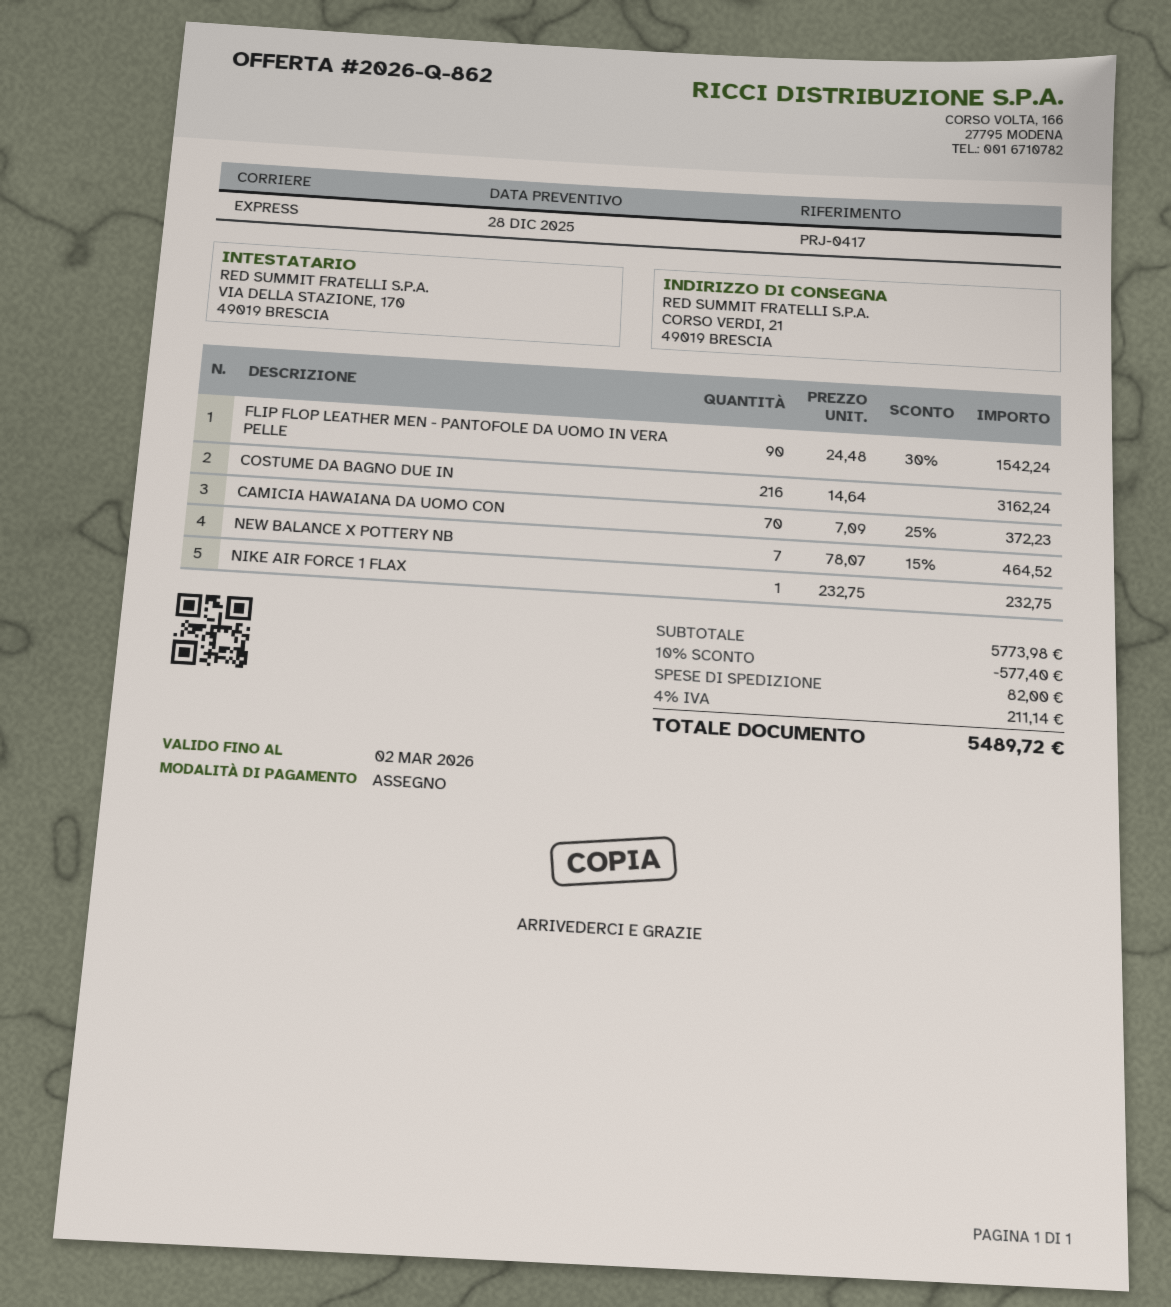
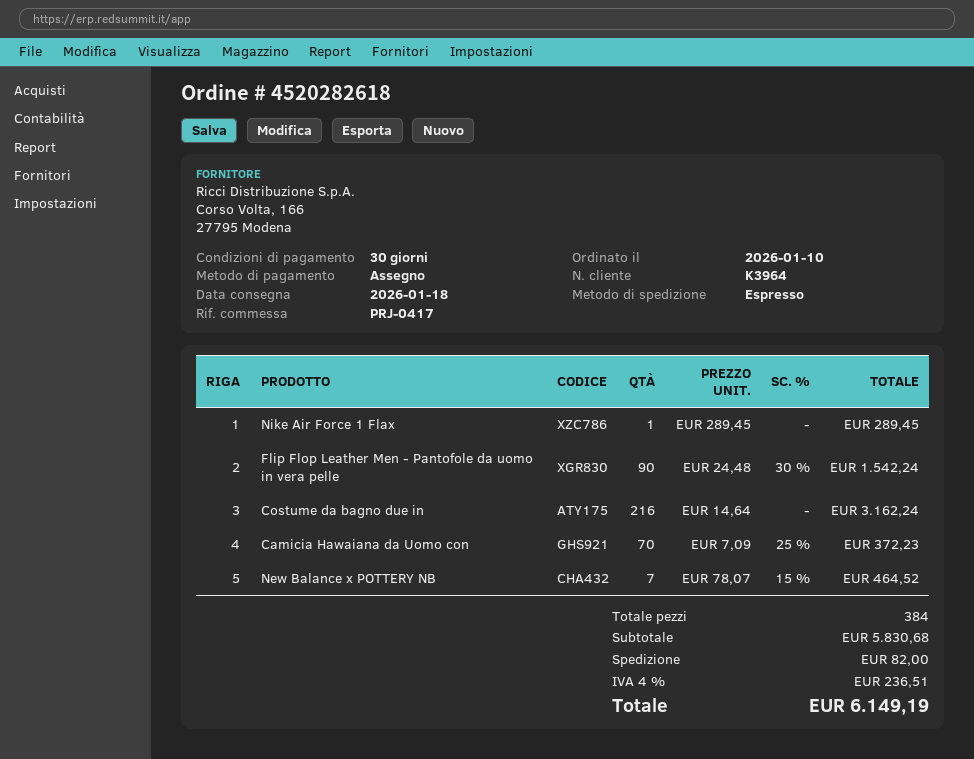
NIKE AIR FORCE 1 FLAX: 1 x 232.75 = 232.75 -> 1 x 289.45 = 289.45
subtotal: 5773.98 -> 5830.68
discount: 10% = 577.40 -> none
tax: 4% = 211.14 -> 4% = 236.51
total: 5489.72 -> 6149.19

